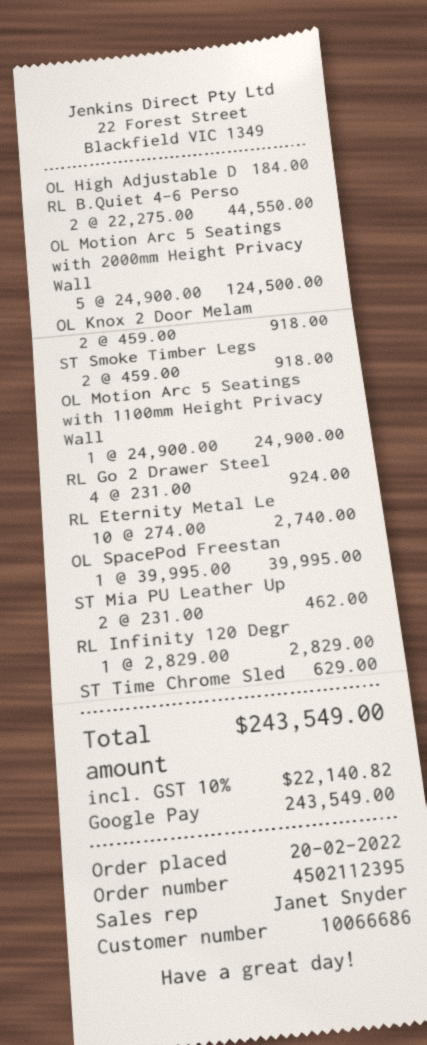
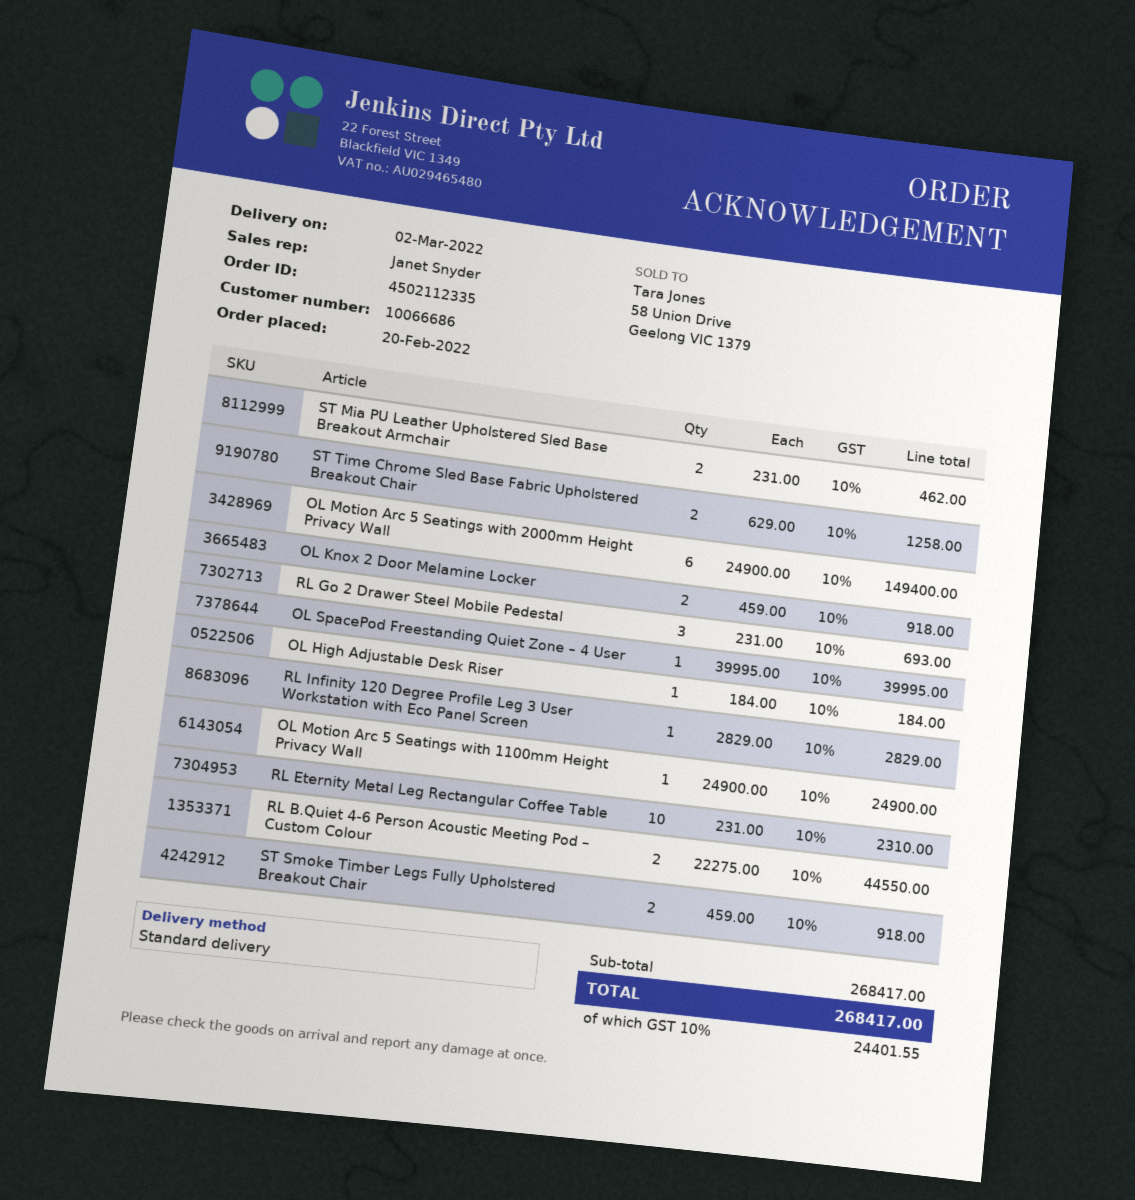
order number: 4502112395 -> 4502112335
OL Motion Arc 5 Seatings with 2000mm Height Privacy Wall: 5 x 24900.00 = 124500.00 -> 6 x 24900.00 = 149400.00
RL Go 2 Drawer Steel: 4 x 231.00 = 924.00 -> 3 x 231.00 = 693.00
RL Eternity Metal Le: 10 x 274.00 = 2740.00 -> 10 x 231.00 = 2310.00
ST Time Chrome Sled: 1 x 629.00 = 629.00 -> 2 x 629.00 = 1258.00
tax: 10% = 22140.82 -> 10% = 24401.55
total: 243549.00 -> 268417.00

